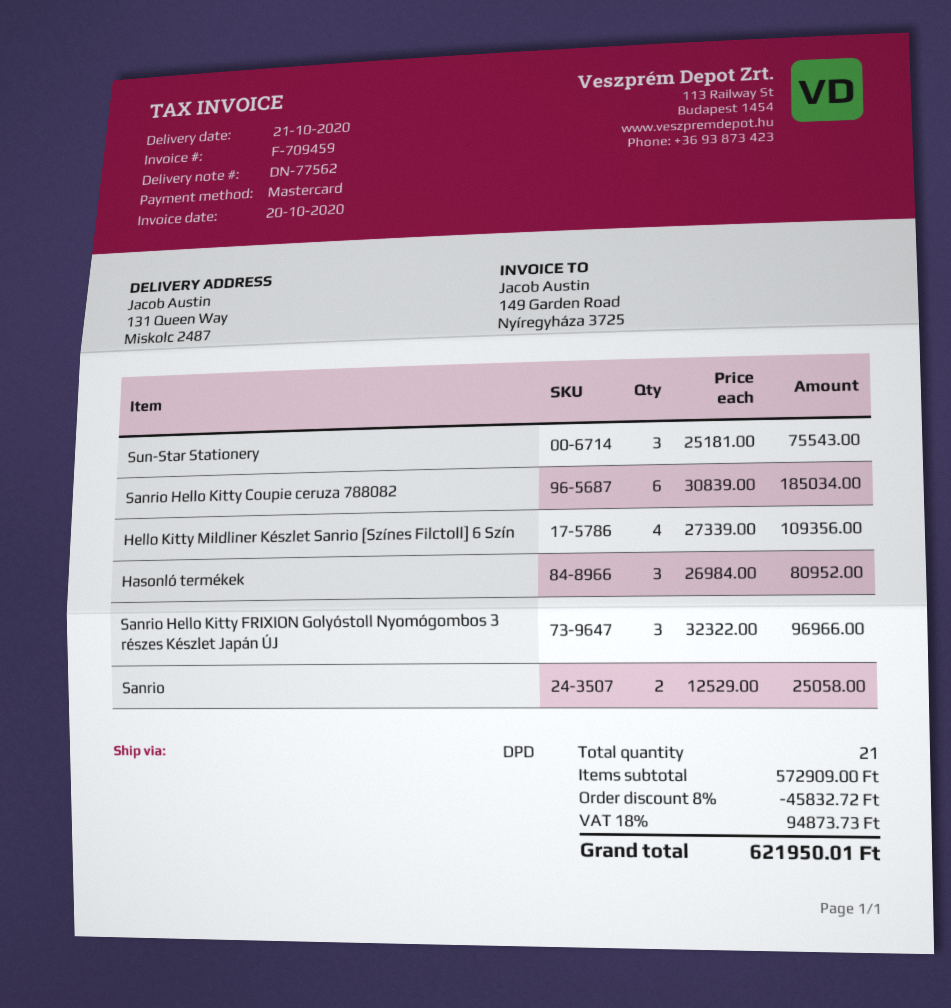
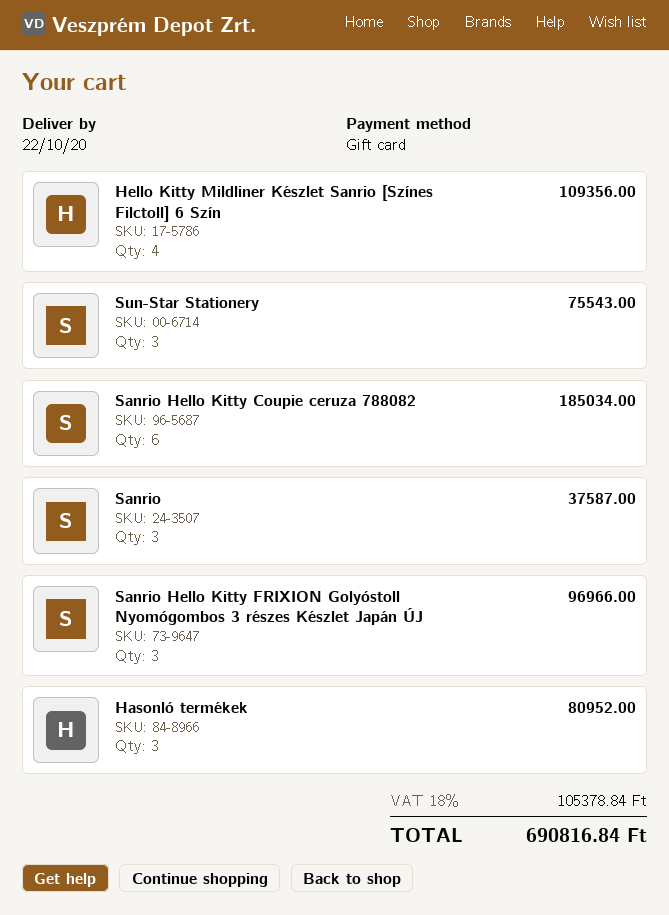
delivery date: 2020-10-21 -> 2020-10-22
payment method: Mastercard -> gift card
Sanrio: 2 for 25058.00 -> 3 for 37587.00
discount: 8% = 45832.72 -> none
tax: 18% = 94873.73 -> 18% = 105378.84
total: 621950.01 -> 690816.84

